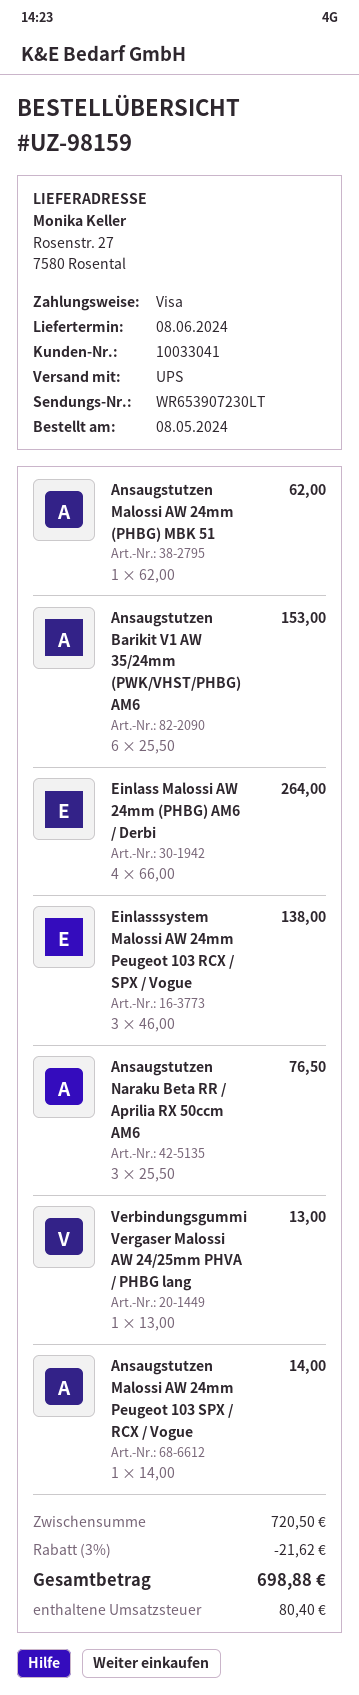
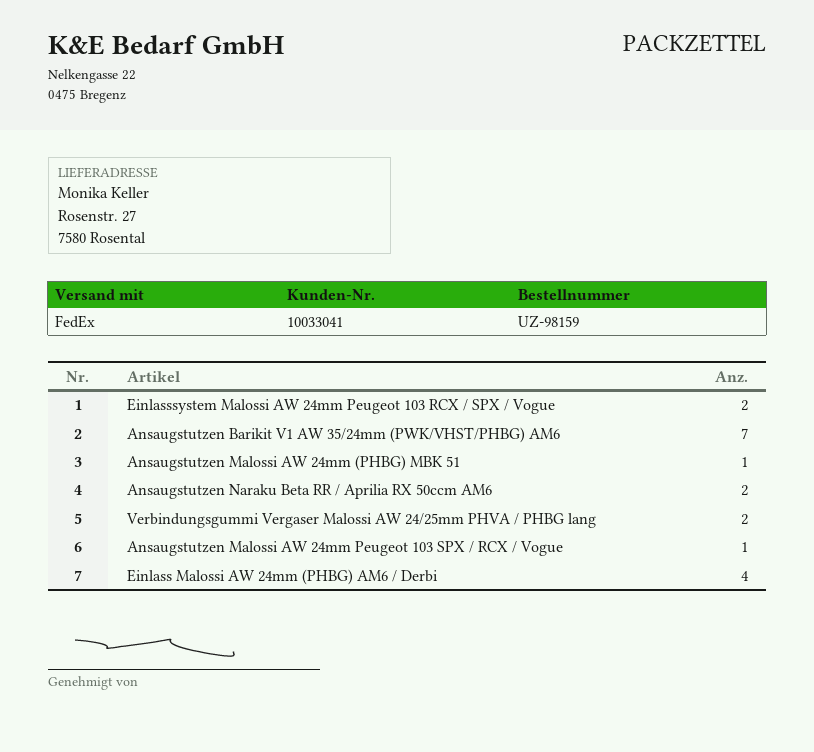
shipping method: UPS -> FedEx
Ansaugstutzen Barikit V1 AW 35/24mm (PWK/VHST/PHBG) AM6: 6 -> 7
Einlasssystem Malossi AW 24mm Peugeot 103 RCX / SPX / Vogue: 3 -> 2
Ansaugstutzen Naraku Beta RR / Aprilia RX 50ccm AM6: 3 -> 2
Verbindungsgummi Vergaser Malossi AW 24/25mm PHVA / PHBG lang: 1 -> 2

